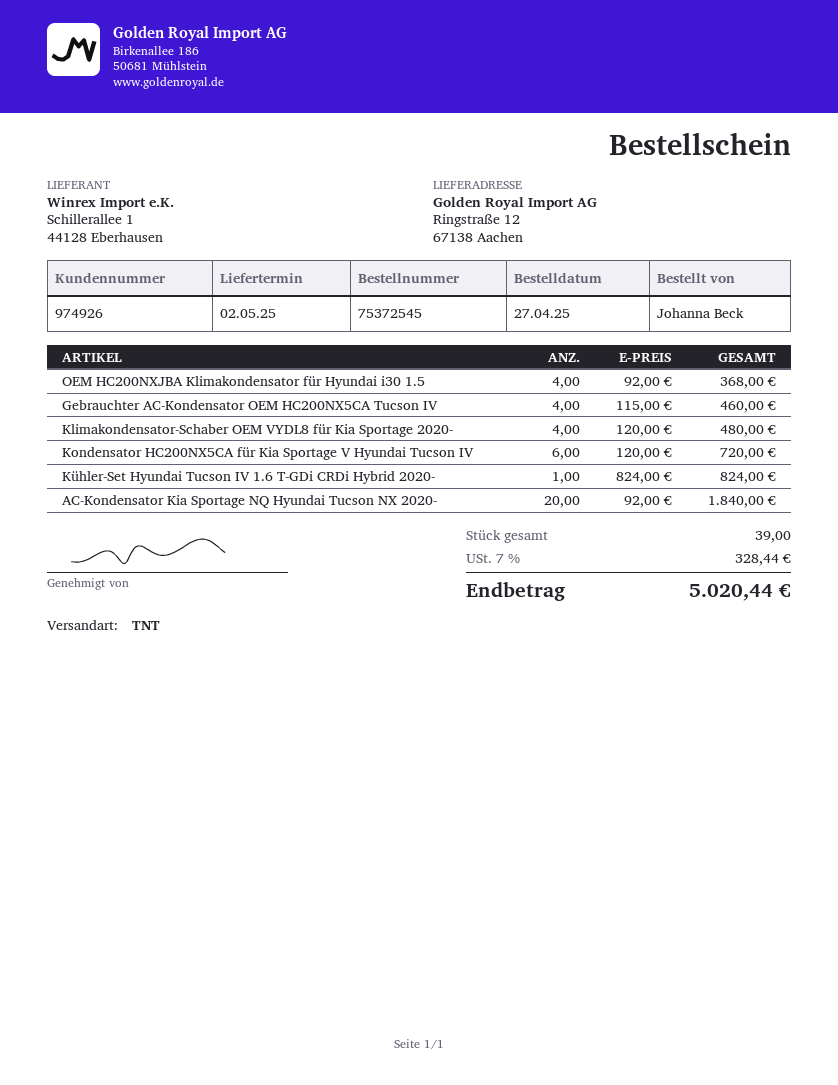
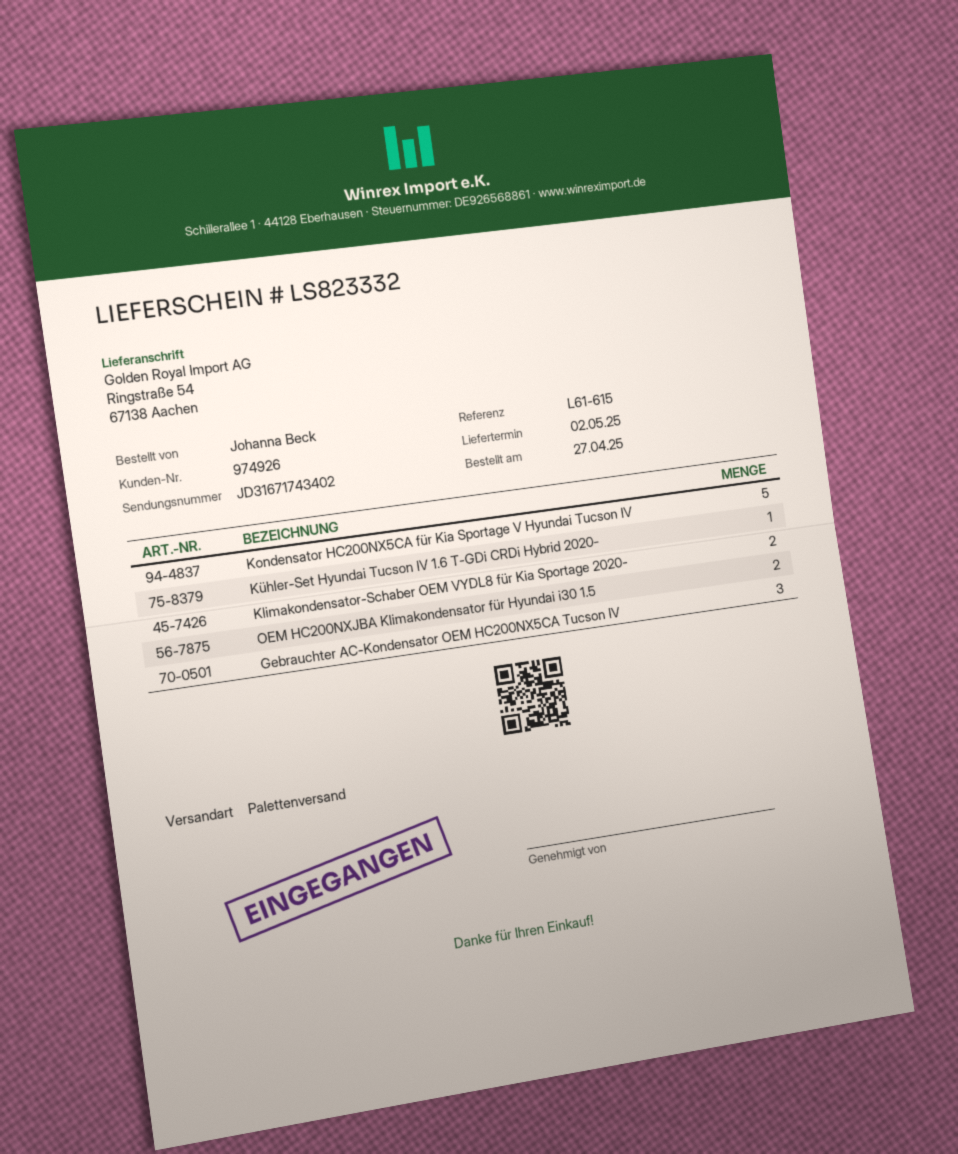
shipping method: TNT -> pallet freight
ship to: Ringstraße 12, 67138 Aachen -> Ringstraße 54, 67138 Aachen
OEM HC200NXJBA Klimakondensator für Hyundai i30 1.5: 4 -> 2
Gebrauchter AC-Kondensator OEM HC200NX5CA Tucson IV: 4 -> 3
Klimakondensator-Schaber OEM VYDL8 für Kia Sportage 2020-: 4 -> 2
Kondensator HC200NX5CA für Kia Sportage V Hyundai Tucson IV: 6 -> 5
AC-Kondensator Kia Sportage NQ Hyundai Tucson NX 2020-: 20 -> none

